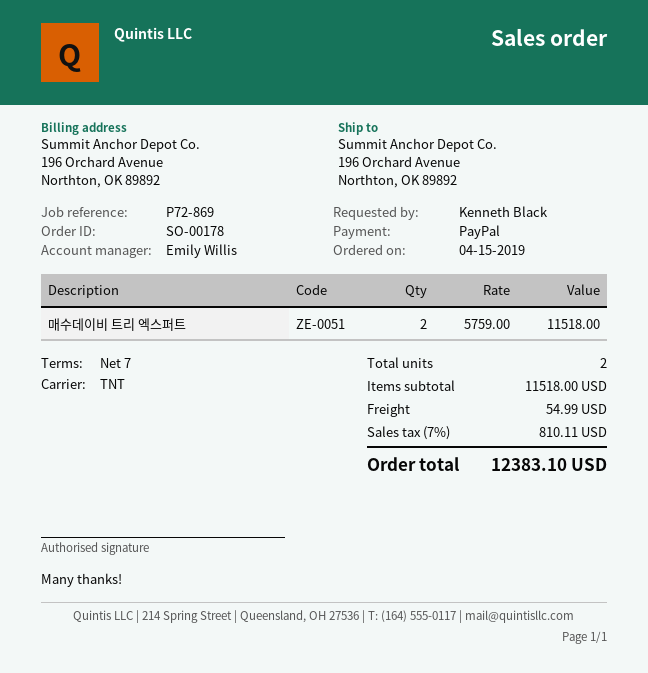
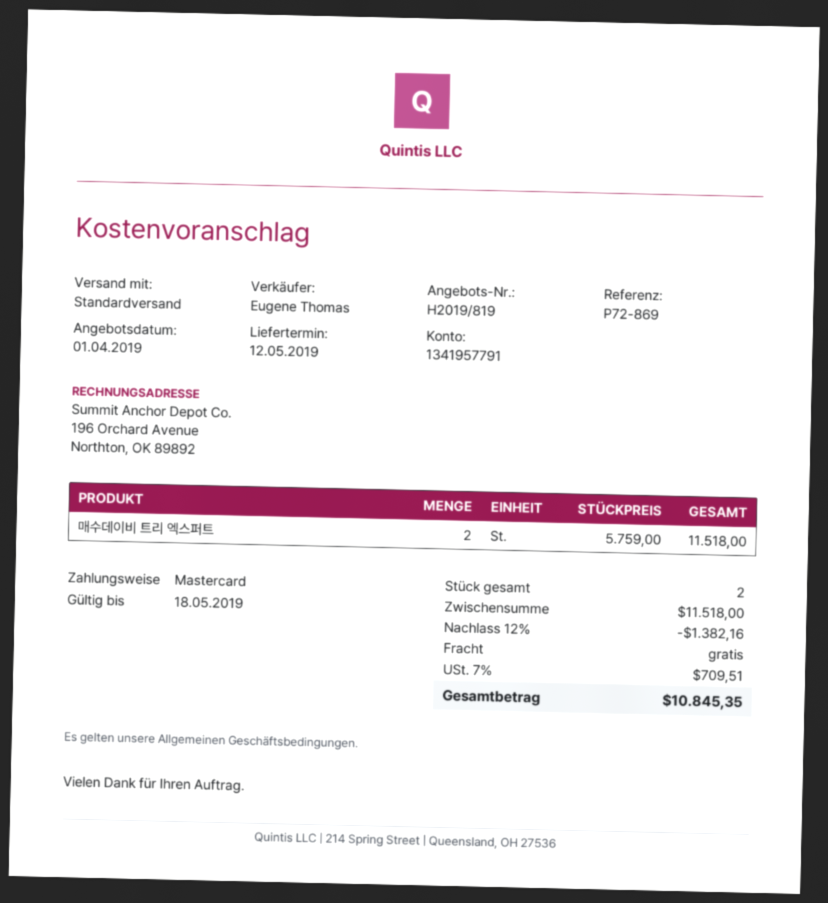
sales rep: Emily Willis -> Eugene Thomas
payment method: PayPal -> Mastercard
shipping method: TNT -> standard
discount: none -> 12% = 1382.16
shipping: 54.99 -> 0.00
tax: 7% = 810.11 -> 7% = 709.51
total: 12383.10 -> 10845.35

